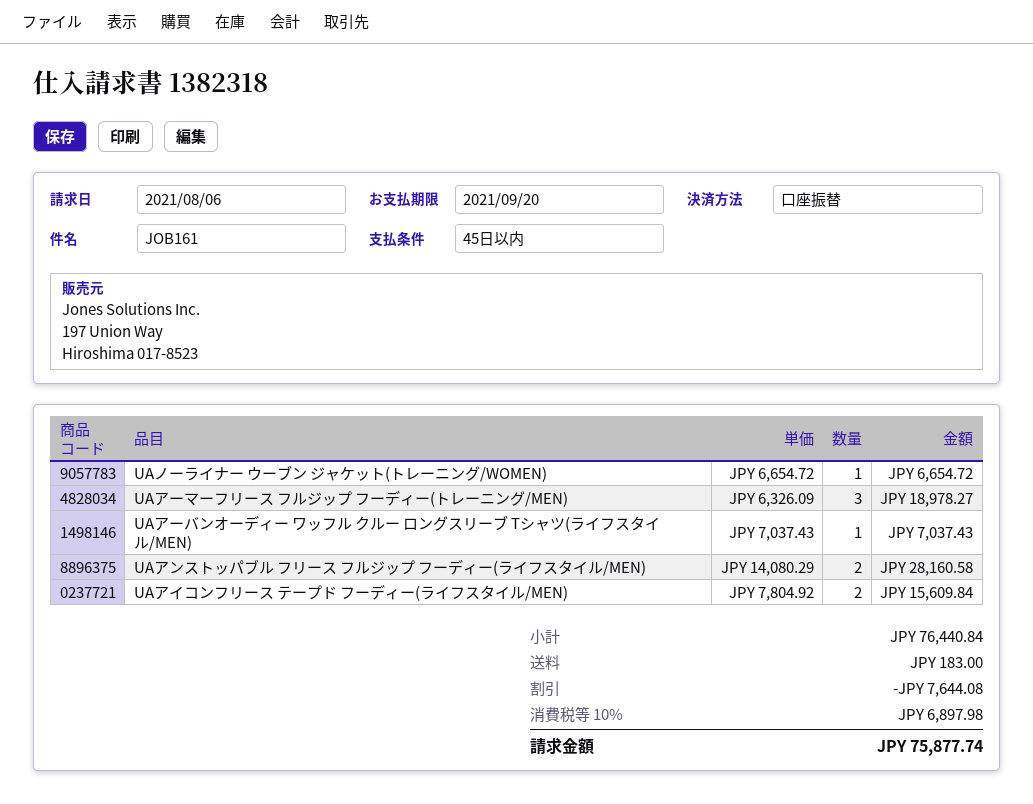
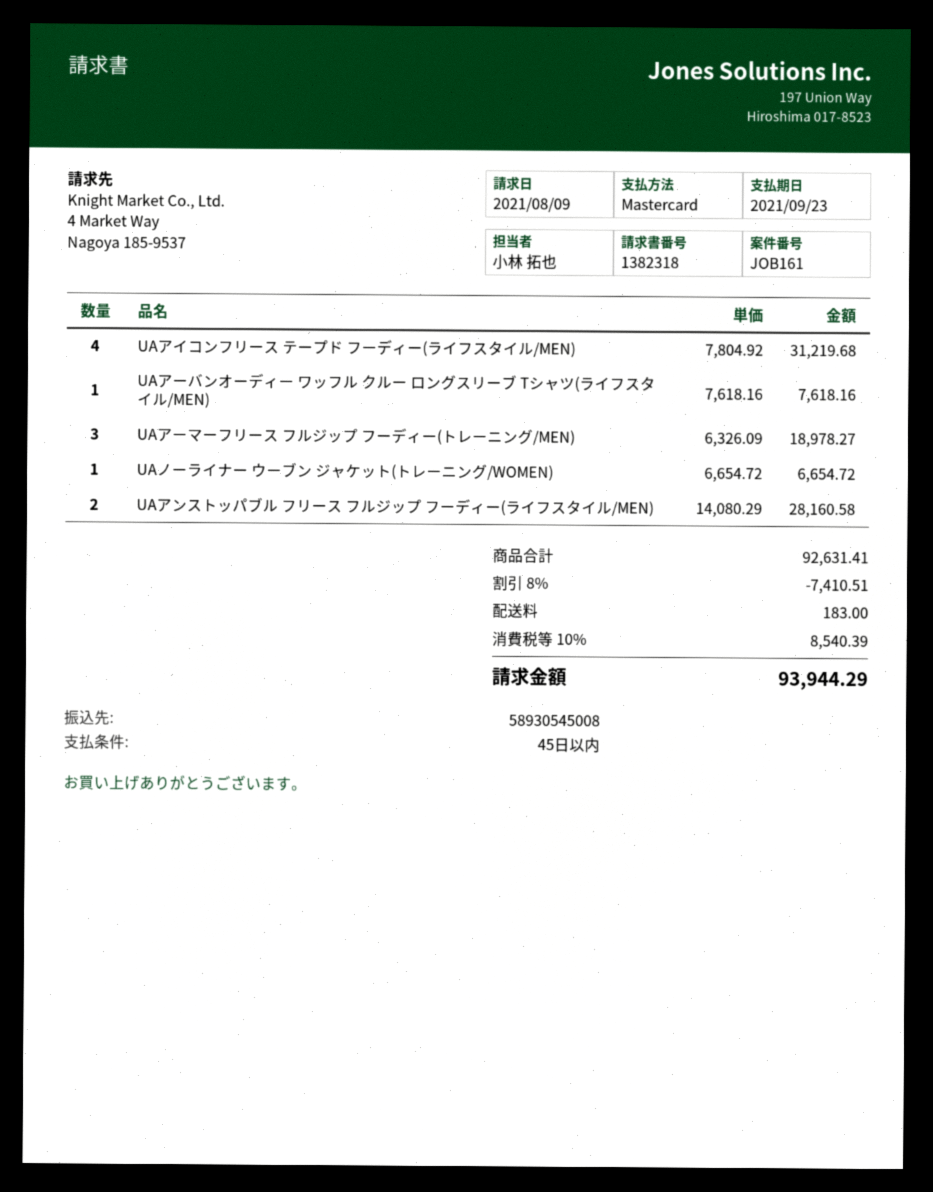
invoice date: 2021-08-06 -> 2021-08-09
due date: 2021-09-20 -> 2021-09-23
payment method: direct debit -> Mastercard
UAアーバンオーディー ワッフル クルー ロングスリーブ Tシャツ(ライフスタイル/MEN): 1 x 7037.43 = 7037.43 -> 1 x 7618.16 = 7618.16
UAアイコンフリース テープド フーディー(ライフスタイル/MEN): 2 x 7804.92 = 15609.84 -> 4 x 7804.92 = 31219.68
subtotal: 76440.84 -> 92631.41
discount: 7644.08 -> 7410.51
tax: 10% = 6897.98 -> 10% = 8540.39
total: 75877.74 -> 93944.29

